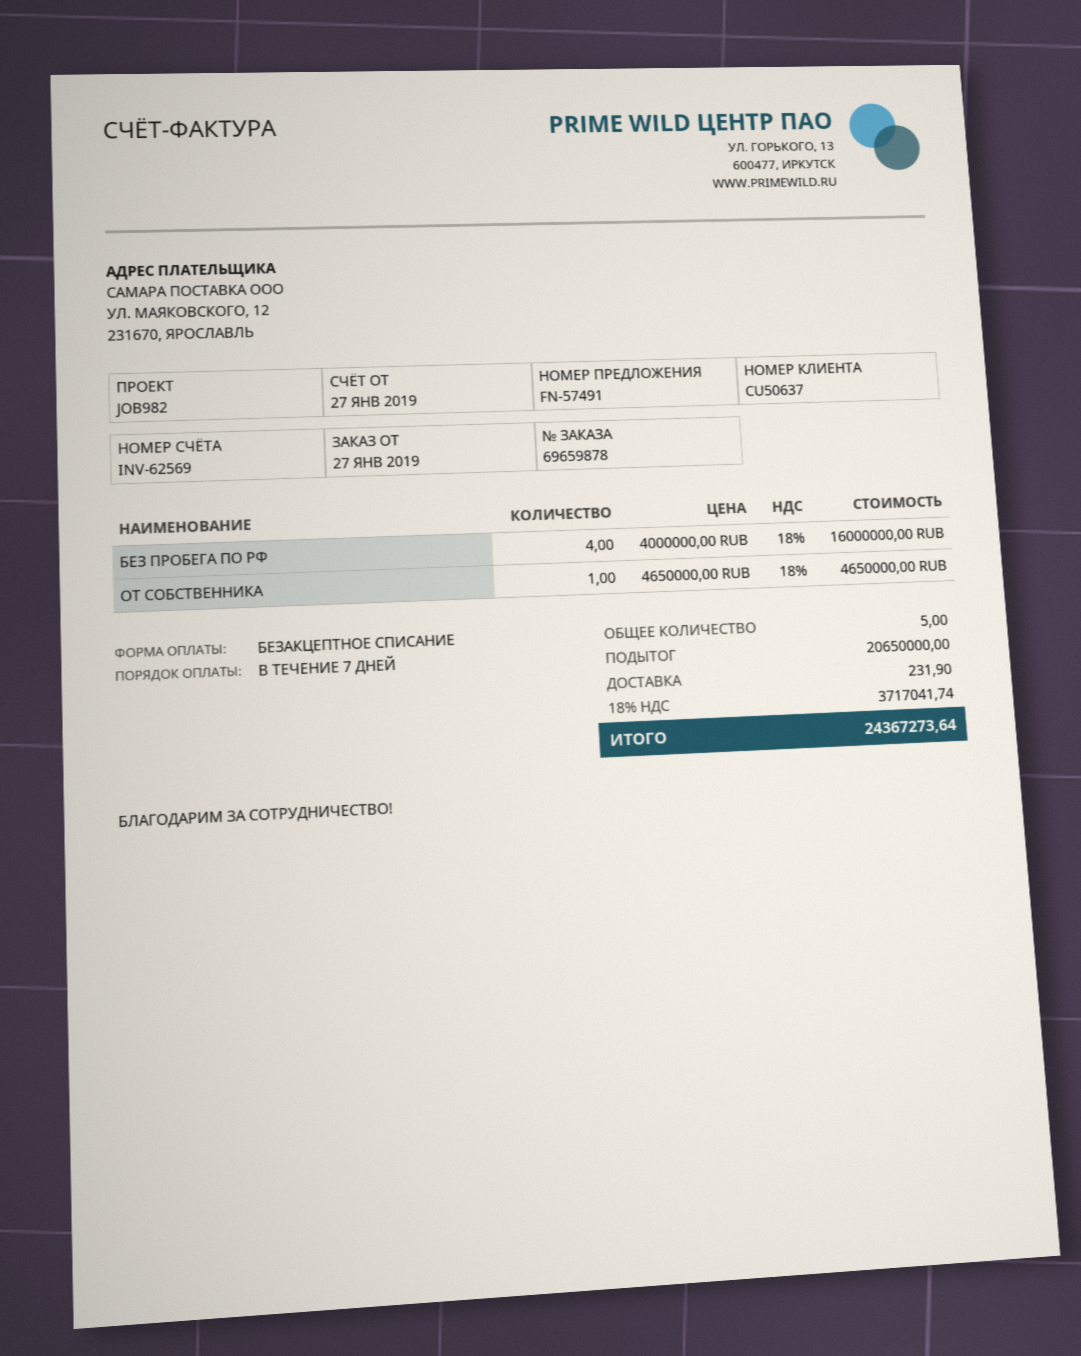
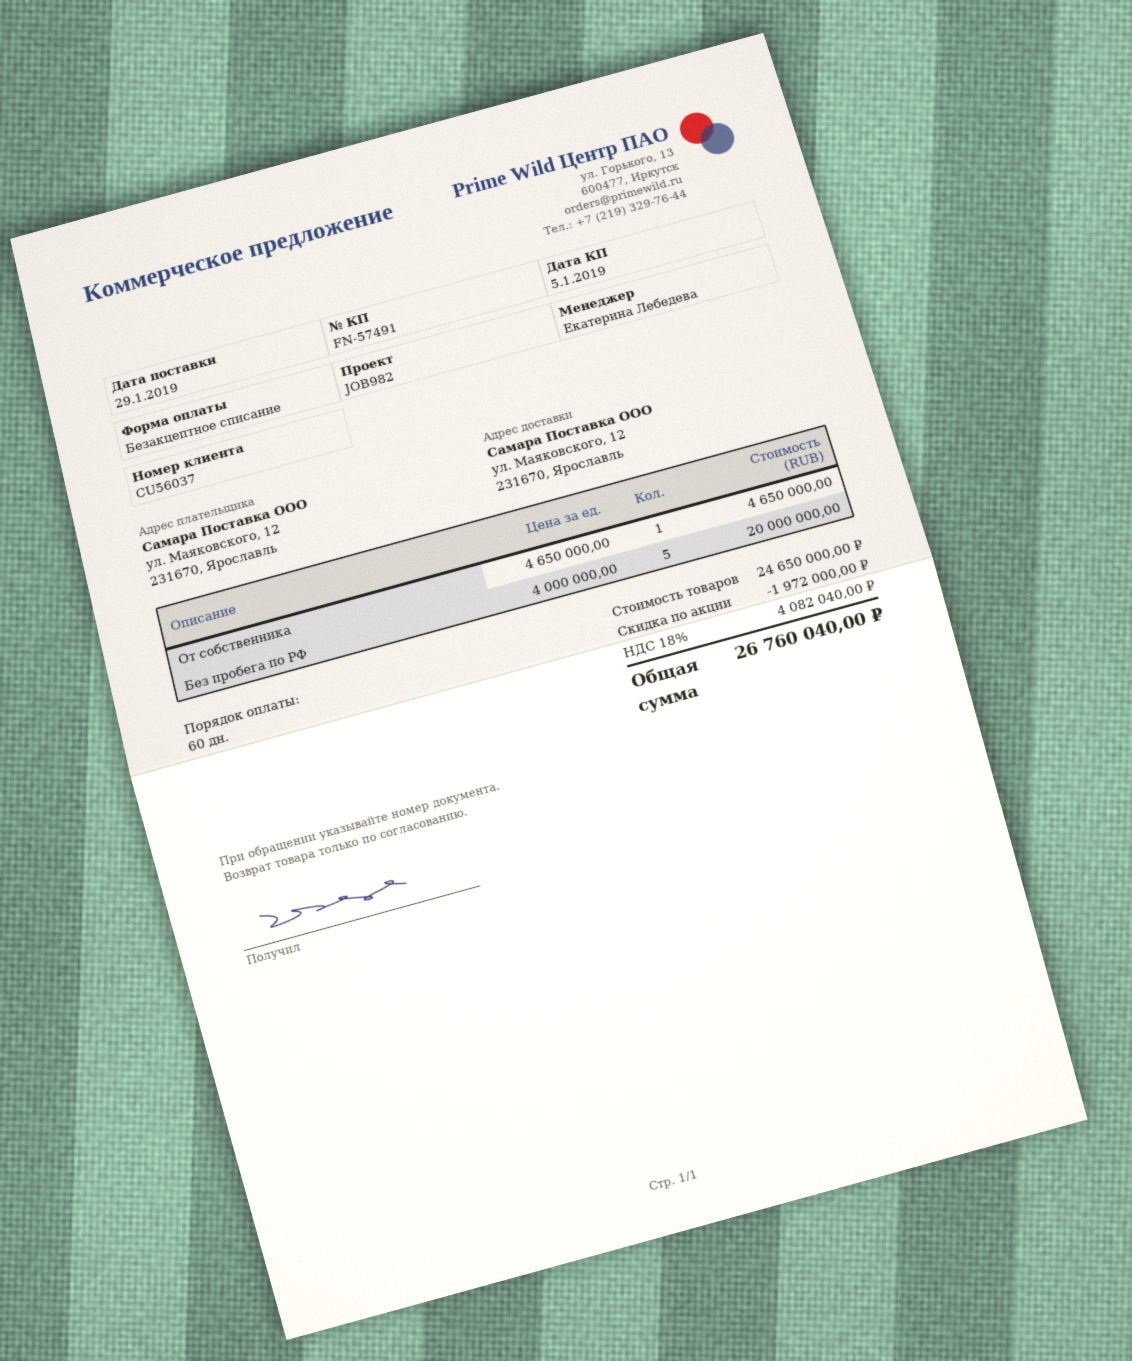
payment terms: 7 days -> 60 days
customer number: CU50637 -> CU56037
БЕЗ ПРОБЕГА ПО РФ: 4 x 4000000.00 = 16000000.00 -> 5 x 4000000.00 = 20000000.00
subtotal: 20650000.00 -> 24650000.00
discount: none -> 1972000.00
shipping: 231.90 -> none
tax: 18% = 3717041.74 -> 18% = 4082040.00
total: 24367273.64 -> 26760040.00

